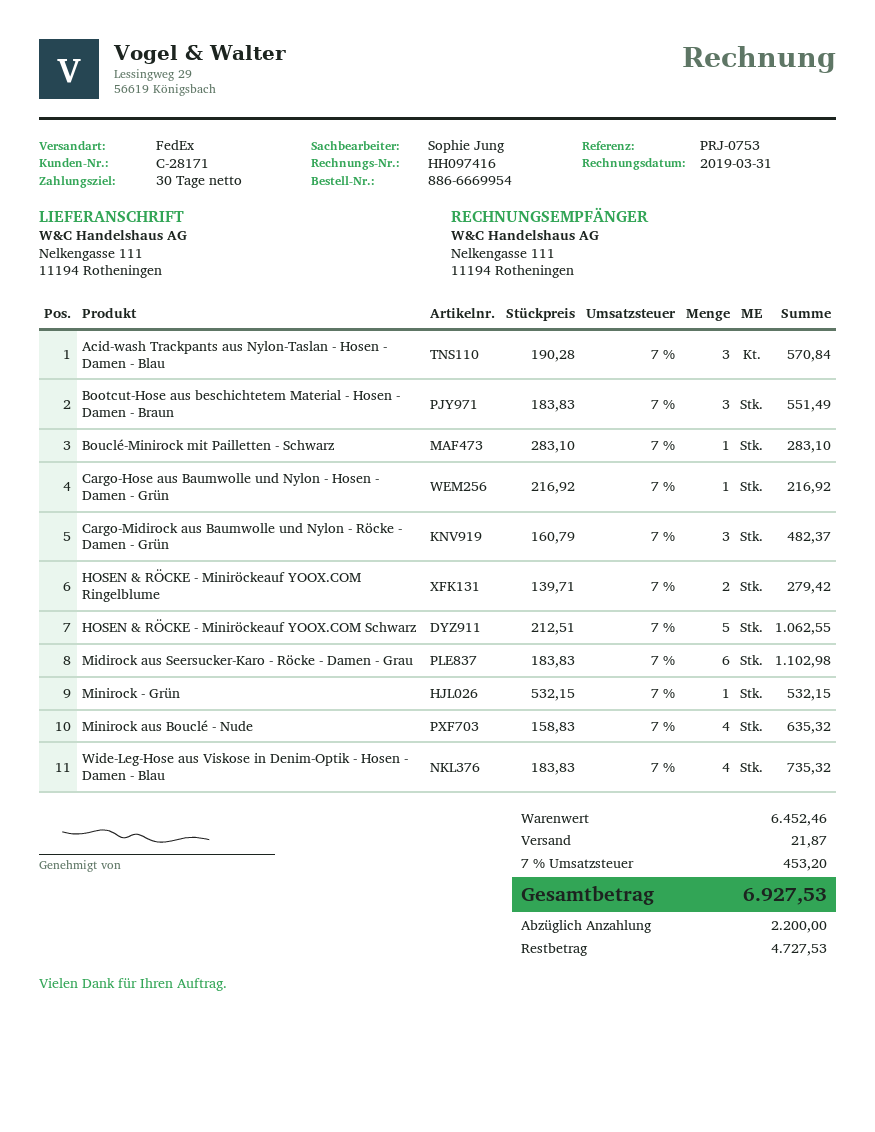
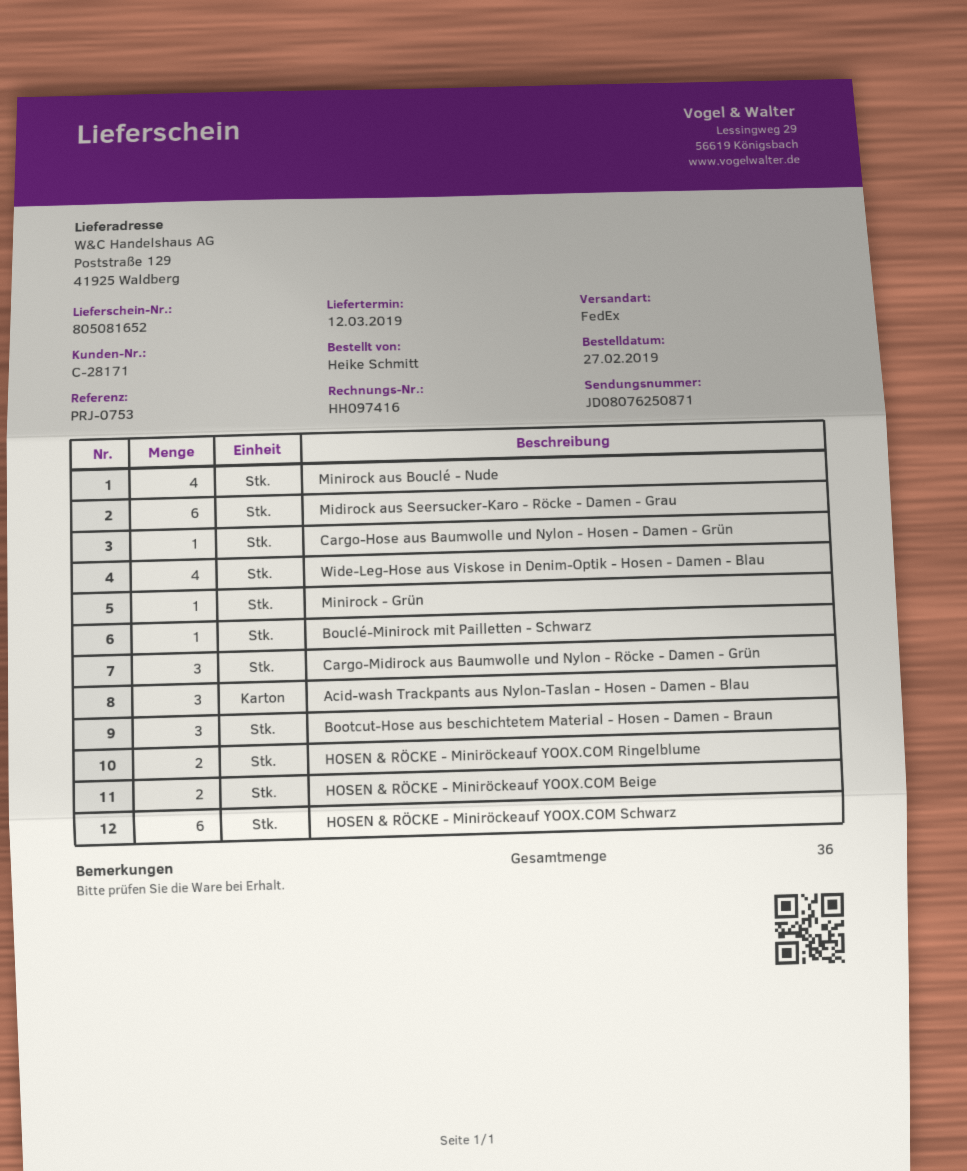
ship to: Nelkengasse 111, 11194 Rotheningen -> Poststraße 129, 41925 Waldberg
HOSEN & RÖCKE - Miniröckeauf YOOX.COM Schwarz: 5 -> 6
HOSEN & RÖCKE - Miniröckeauf YOOX.COM Beige: none -> 2

